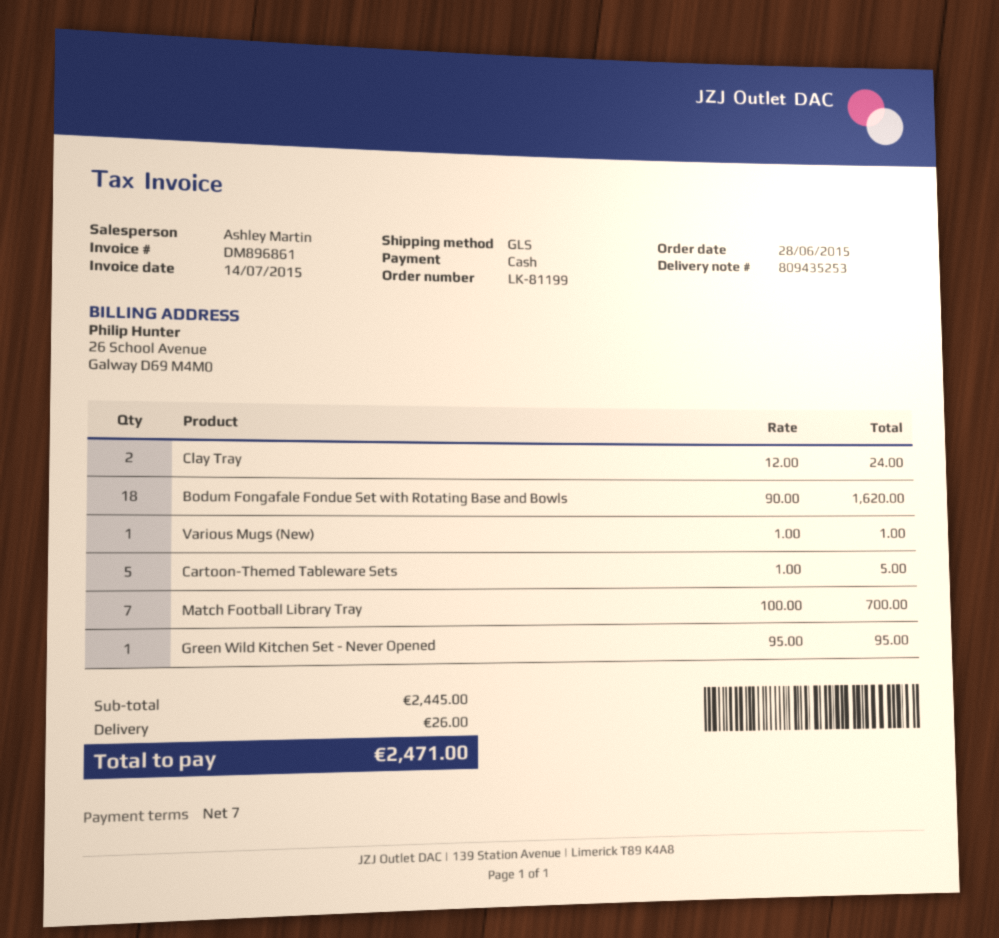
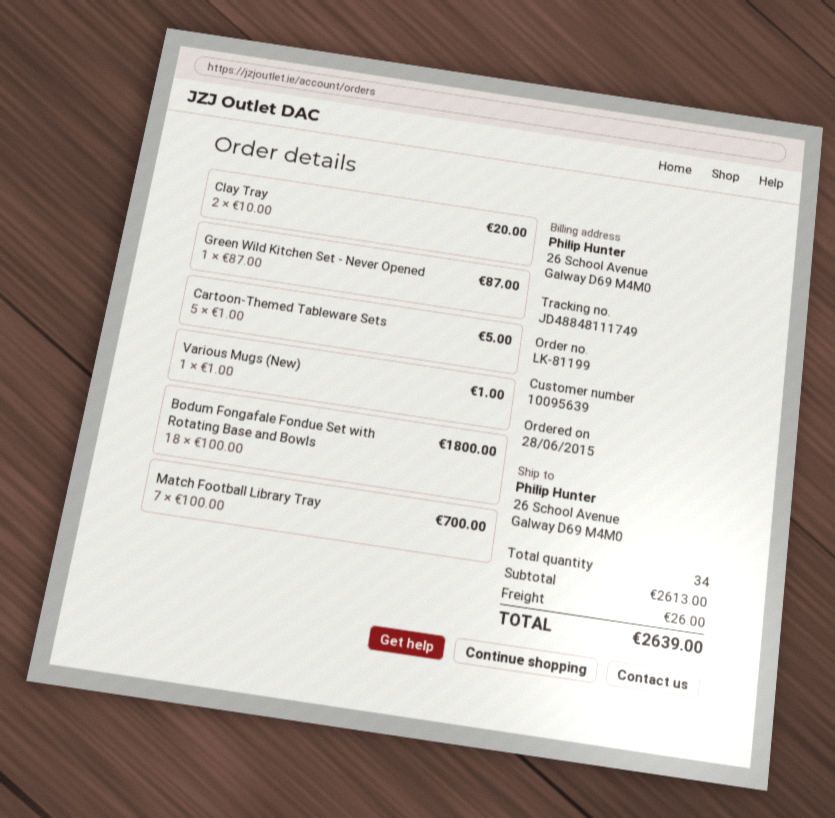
Clay Tray: 2 x 12.00 = 24.00 -> 2 x 10.00 = 20.00
Bodum Fongafale Fondue Set with Rotating Base and Bowls: 18 x 90.00 = 1620.00 -> 18 x 100.00 = 1800.00
Green Wild Kitchen Set - Never Opened: 1 x 95.00 = 95.00 -> 1 x 87.00 = 87.00
subtotal: 2445.00 -> 2613.00
total: 2471.00 -> 2639.00

